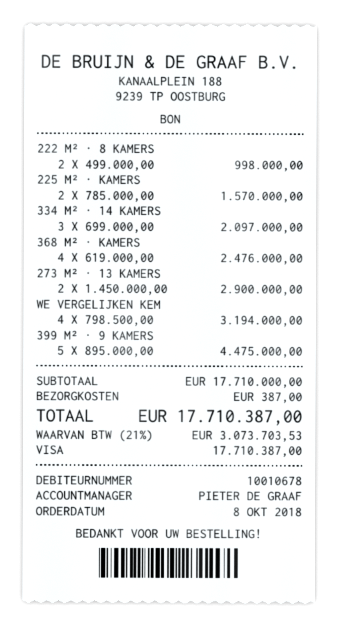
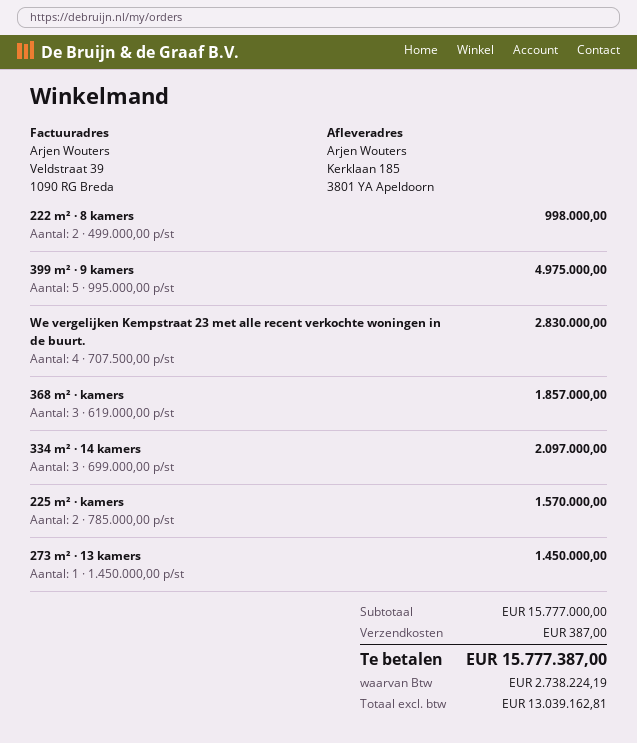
368 M² · KAMERS: 4 x 619000.00 = 2476000.00 -> 3 x 619000.00 = 1857000.00
273 M² · 13 KAMERS: 2 x 1450000.00 = 2900000.00 -> 1 x 1450000.00 = 1450000.00
WE VERGELIJKEN KEM: 4 x 798500.00 = 3194000.00 -> 4 x 707500.00 = 2830000.00
399 M² · 9 KAMERS: 5 x 895000.00 = 4475000.00 -> 5 x 995000.00 = 4975000.00
subtotal: 17710000.00 -> 15777000.00
tax: 3073703.53 -> 2738224.19
total: 17710387.00 -> 15777387.00

